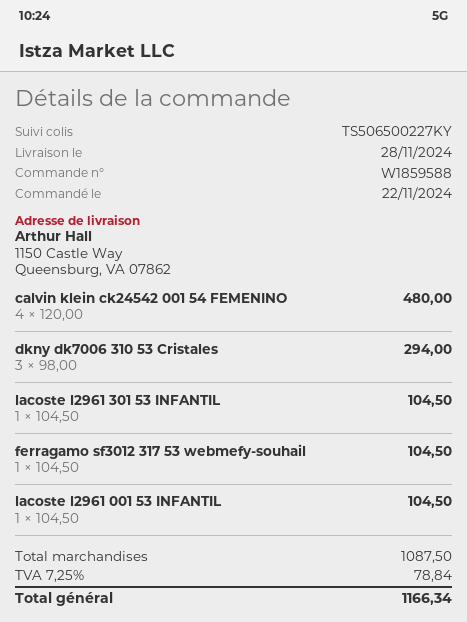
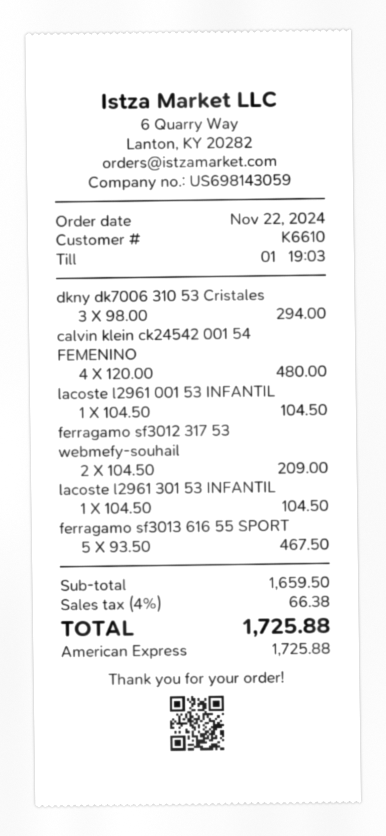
ferragamo sf3012 317 53 webmefy-souhail: 1 x 104.50 = 104.50 -> 2 x 104.50 = 209.00
ferragamo sf3013 616 55 SPORT: none -> 5 x 93.50 = 467.50
subtotal: 1087.50 -> 1659.50
tax: 7.25% = 78.84 -> 4% = 66.38
total: 1166.34 -> 1725.88

